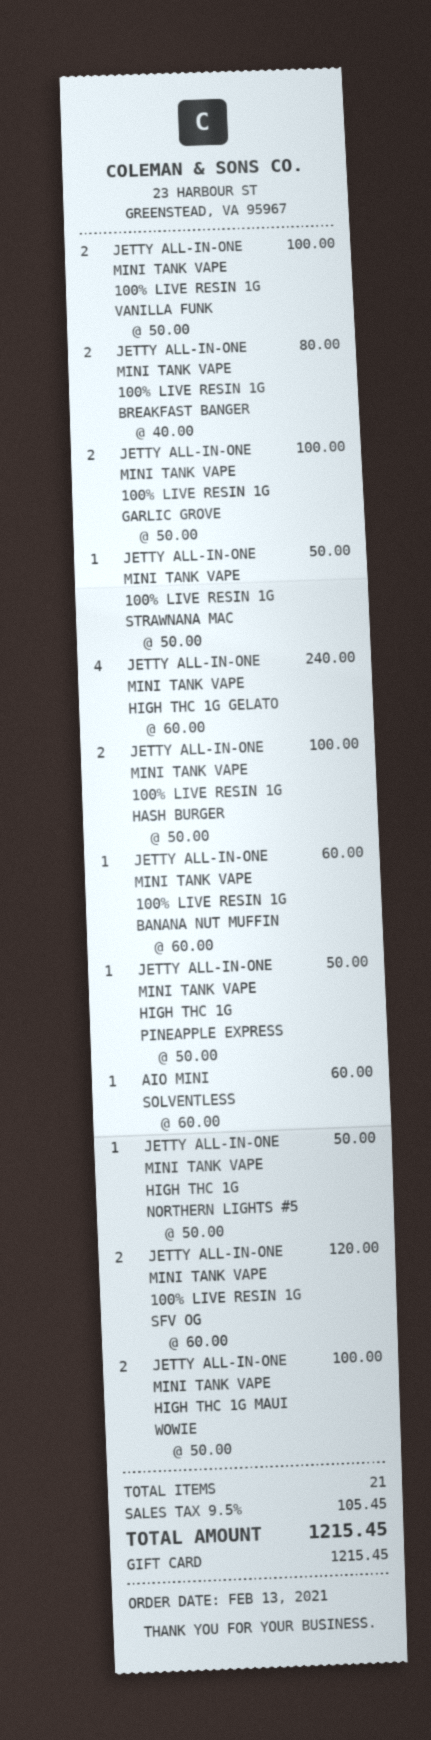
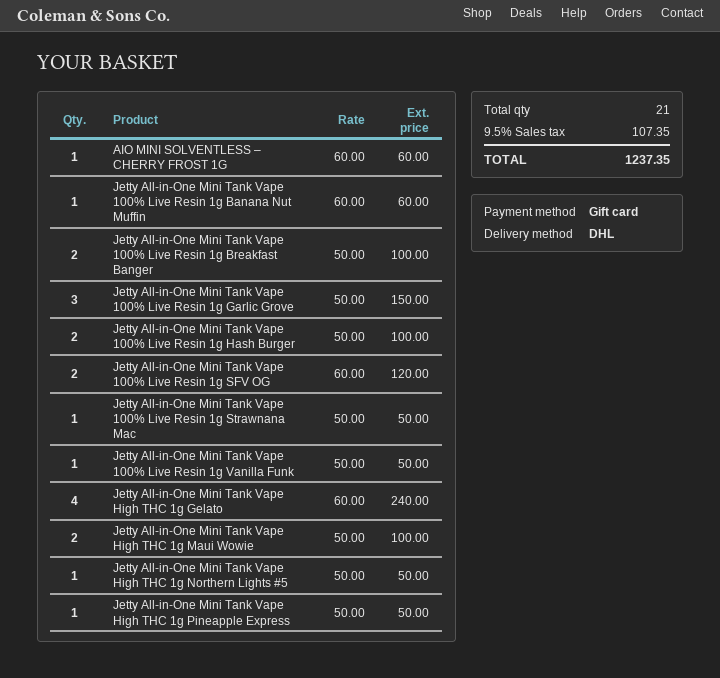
JETTY ALL-IN-ONE MINI TANK VAPE 100% LIVE RESIN 1G VANILLA FUNK: 2 x 50.00 = 100.00 -> 1 x 50.00 = 50.00
JETTY ALL-IN-ONE MINI TANK VAPE 100% LIVE RESIN 1G BREAKFAST BANGER: 2 x 40.00 = 80.00 -> 2 x 50.00 = 100.00
JETTY ALL-IN-ONE MINI TANK VAPE 100% LIVE RESIN 1G GARLIC GROVE: 2 x 50.00 = 100.00 -> 3 x 50.00 = 150.00
tax: 9.5% = 105.45 -> 9.5% = 107.35
total: 1215.45 -> 1237.35

